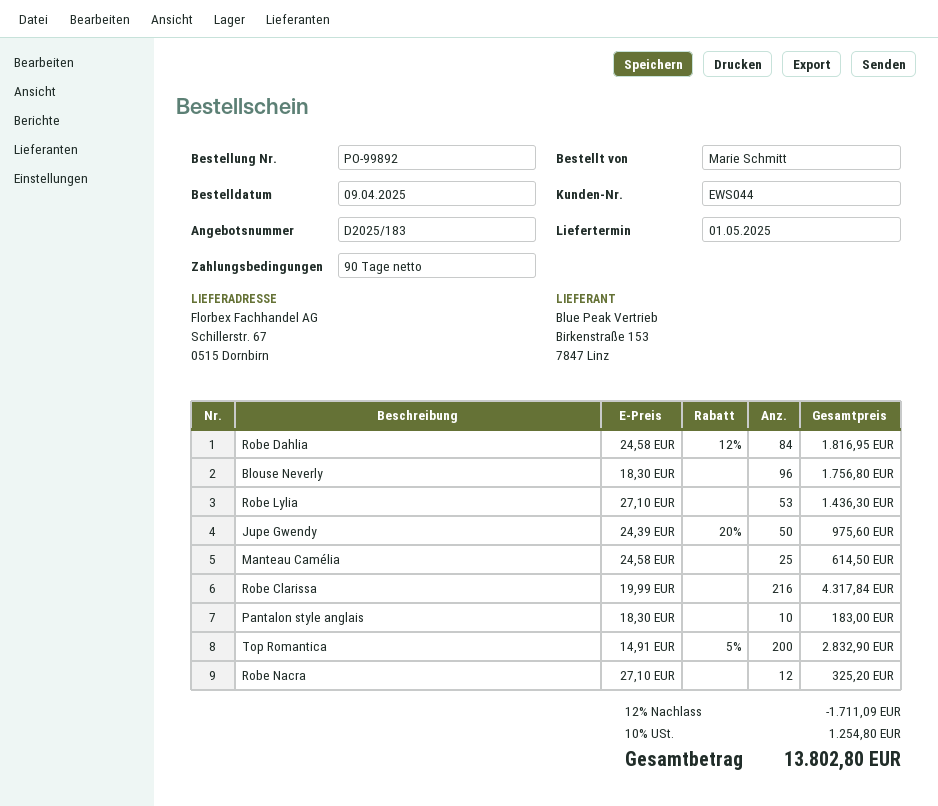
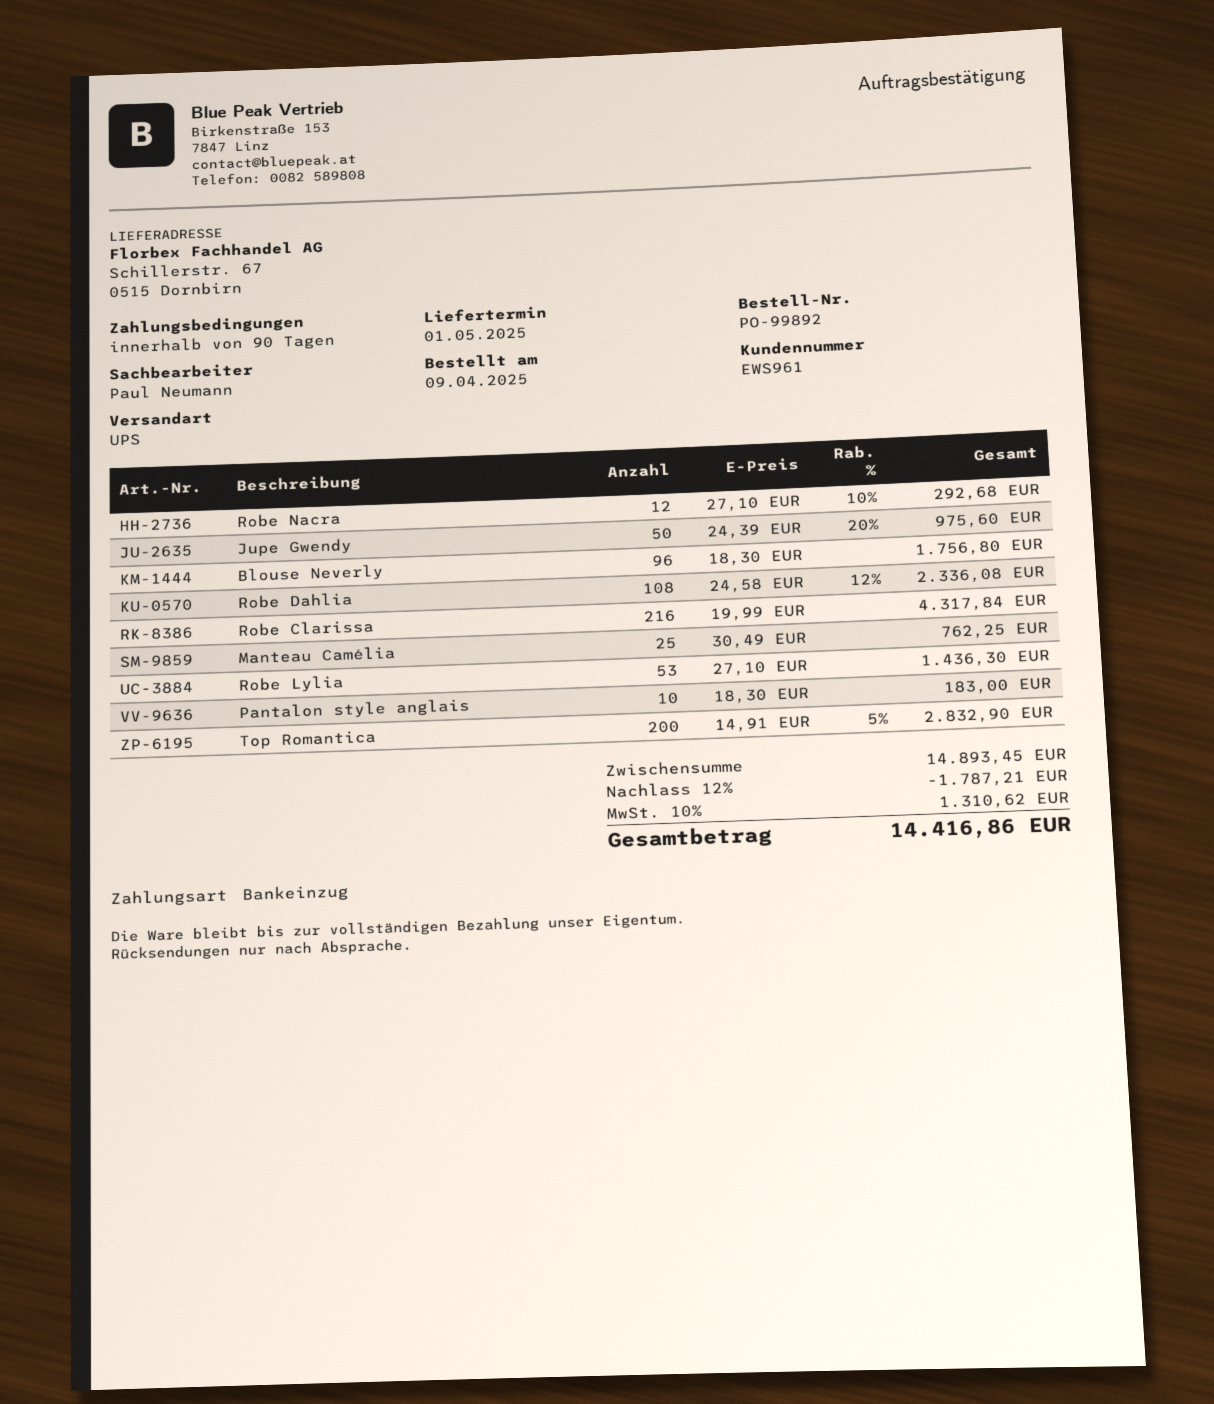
customer number: EWS044 -> EWS961
Robe Dahlia: 84 x 24.58 - 12% = 1816.95 -> 108 x 24.58 - 12% = 2336.08
Manteau Camélia: 25 x 24.58 = 614.50 -> 25 x 30.49 = 762.25
Robe Nacra: 12 x 27.10 = 325.20 -> 12 x 27.10 - 10% = 292.68
discount: 12% = 1711.09 -> 12% = 1787.21
tax: 10% = 1254.80 -> 10% = 1310.62
total: 13802.80 -> 14416.86

